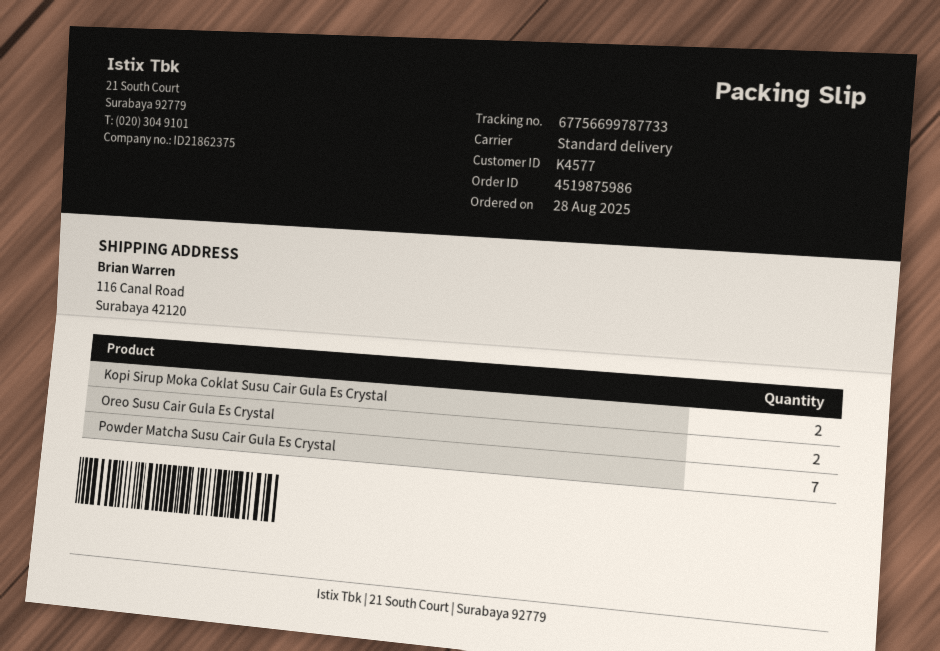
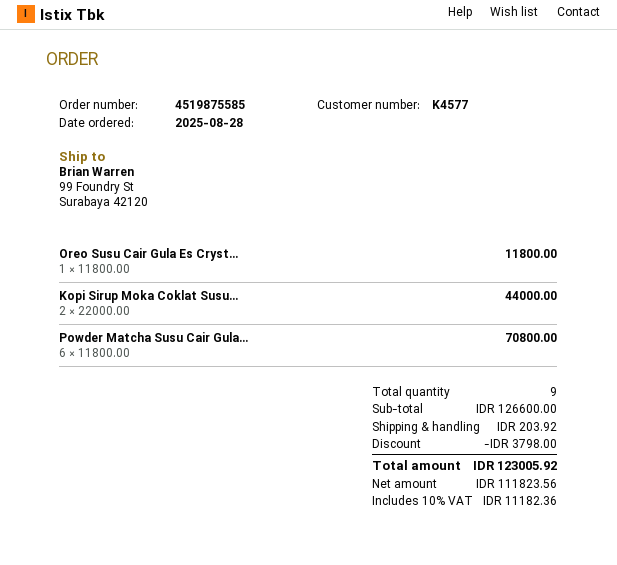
order number: 4519875986 -> 4519875585
ship to: 116 Canal Road, Surabaya 42120 -> 99 Foundry St, Surabaya 42120
Oreo Susu Cair Gula Es Crystal: 2 -> 1
Powder Matcha Susu Cair Gula Es Crystal: 7 -> 6

